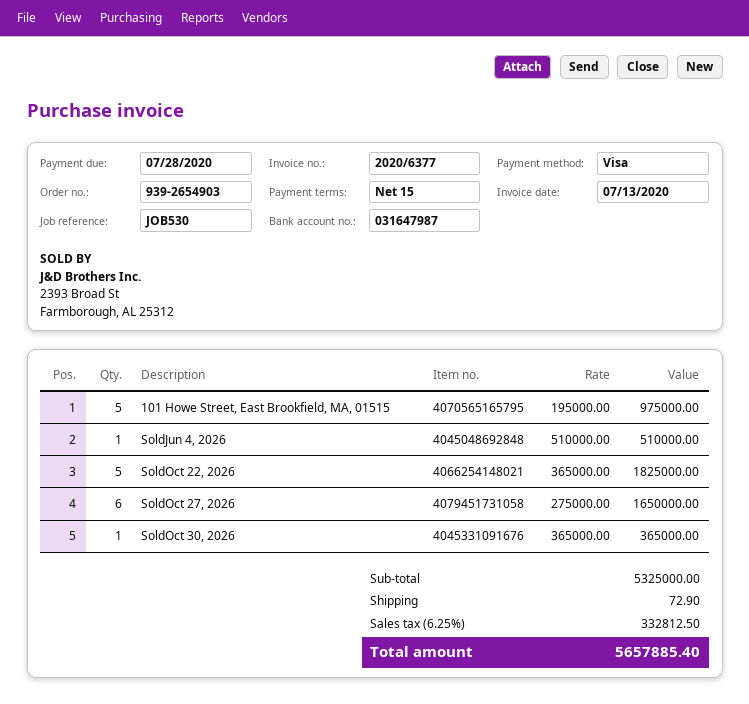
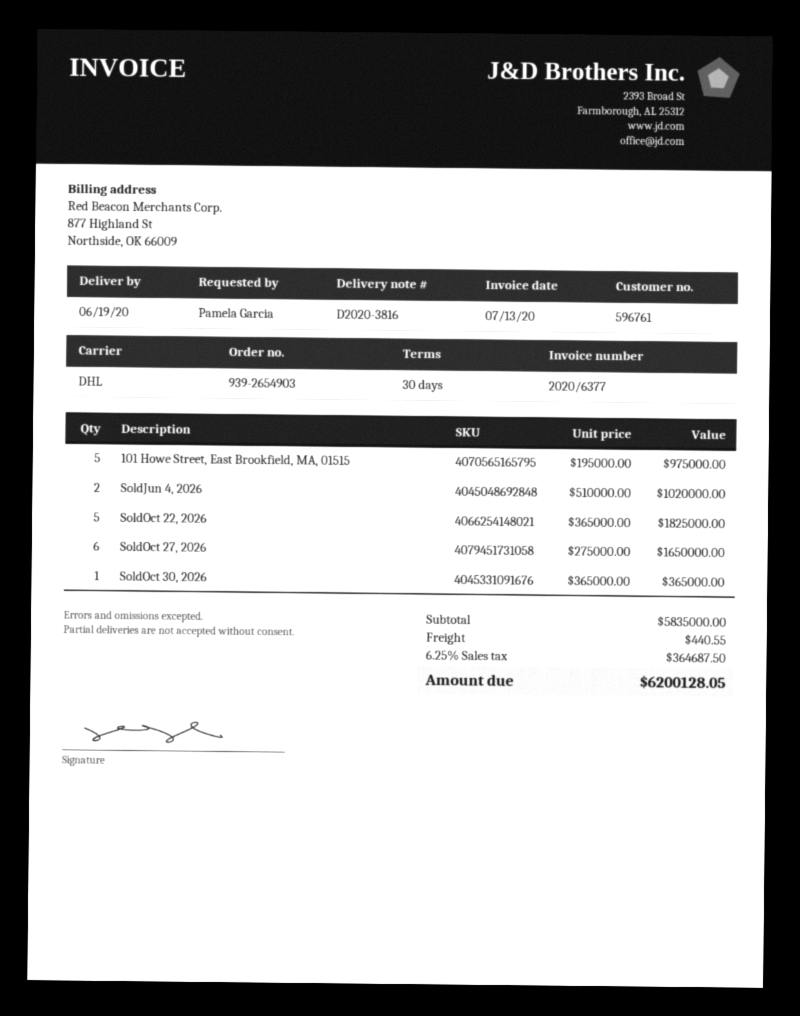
payment terms: 15 days -> 30 days
SoldJun 4, 2026: 1 x 510000.00 = 510000.00 -> 2 x 510000.00 = 1020000.00
subtotal: 5325000.00 -> 5835000.00
shipping: 72.90 -> 440.55
tax: 6.25% = 332812.50 -> 6.25% = 364687.50
total: 5657885.40 -> 6200128.05

